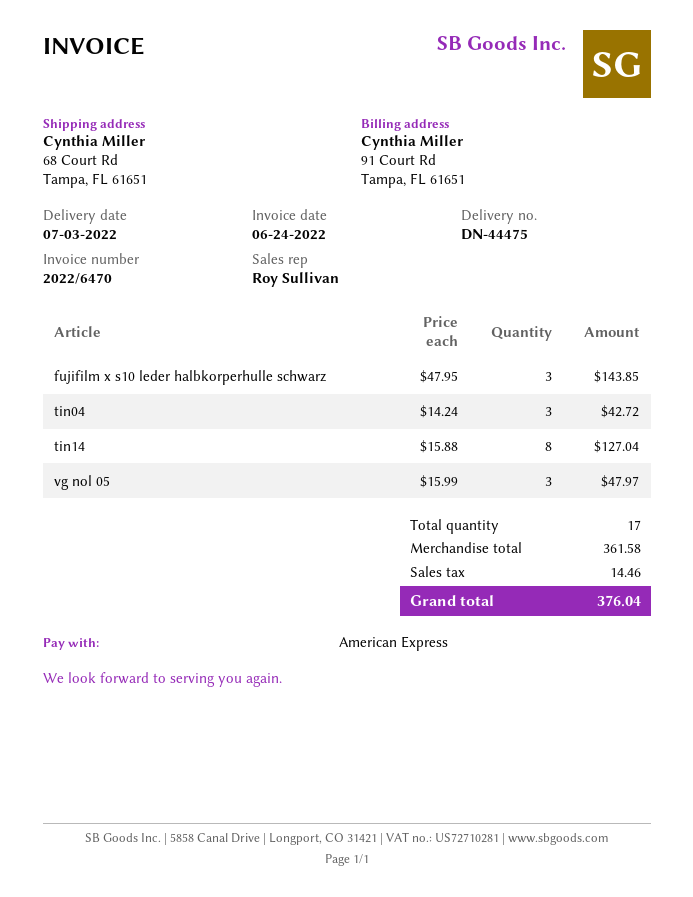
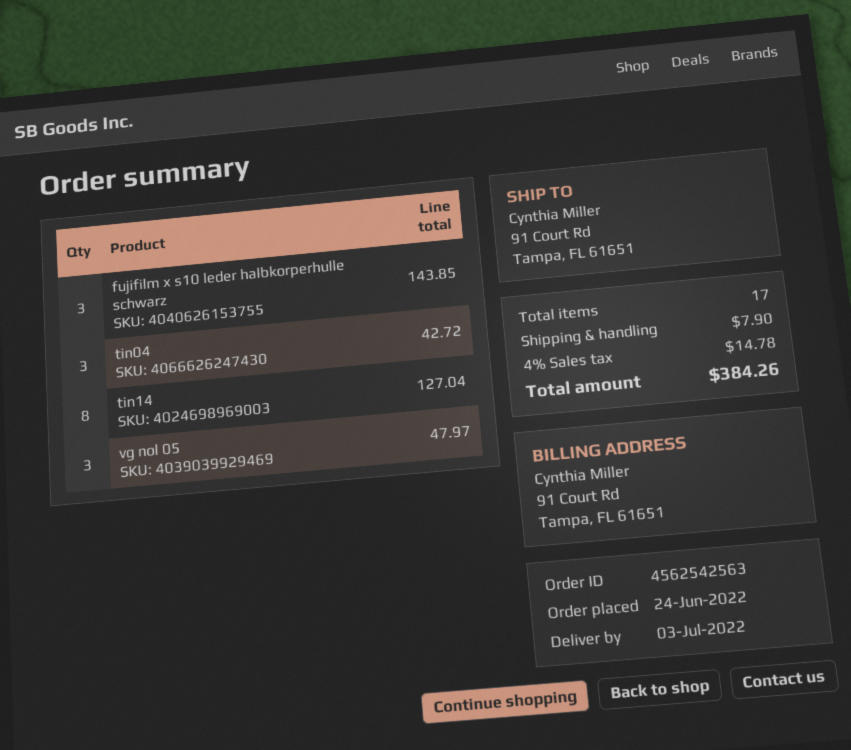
ship to: 68 Court Rd, Tampa, FL 61651 -> 91 Court Rd, Tampa, FL 61651
shipping: none -> 7.90
tax: 14.46 -> 14.78
total: 376.04 -> 384.26

